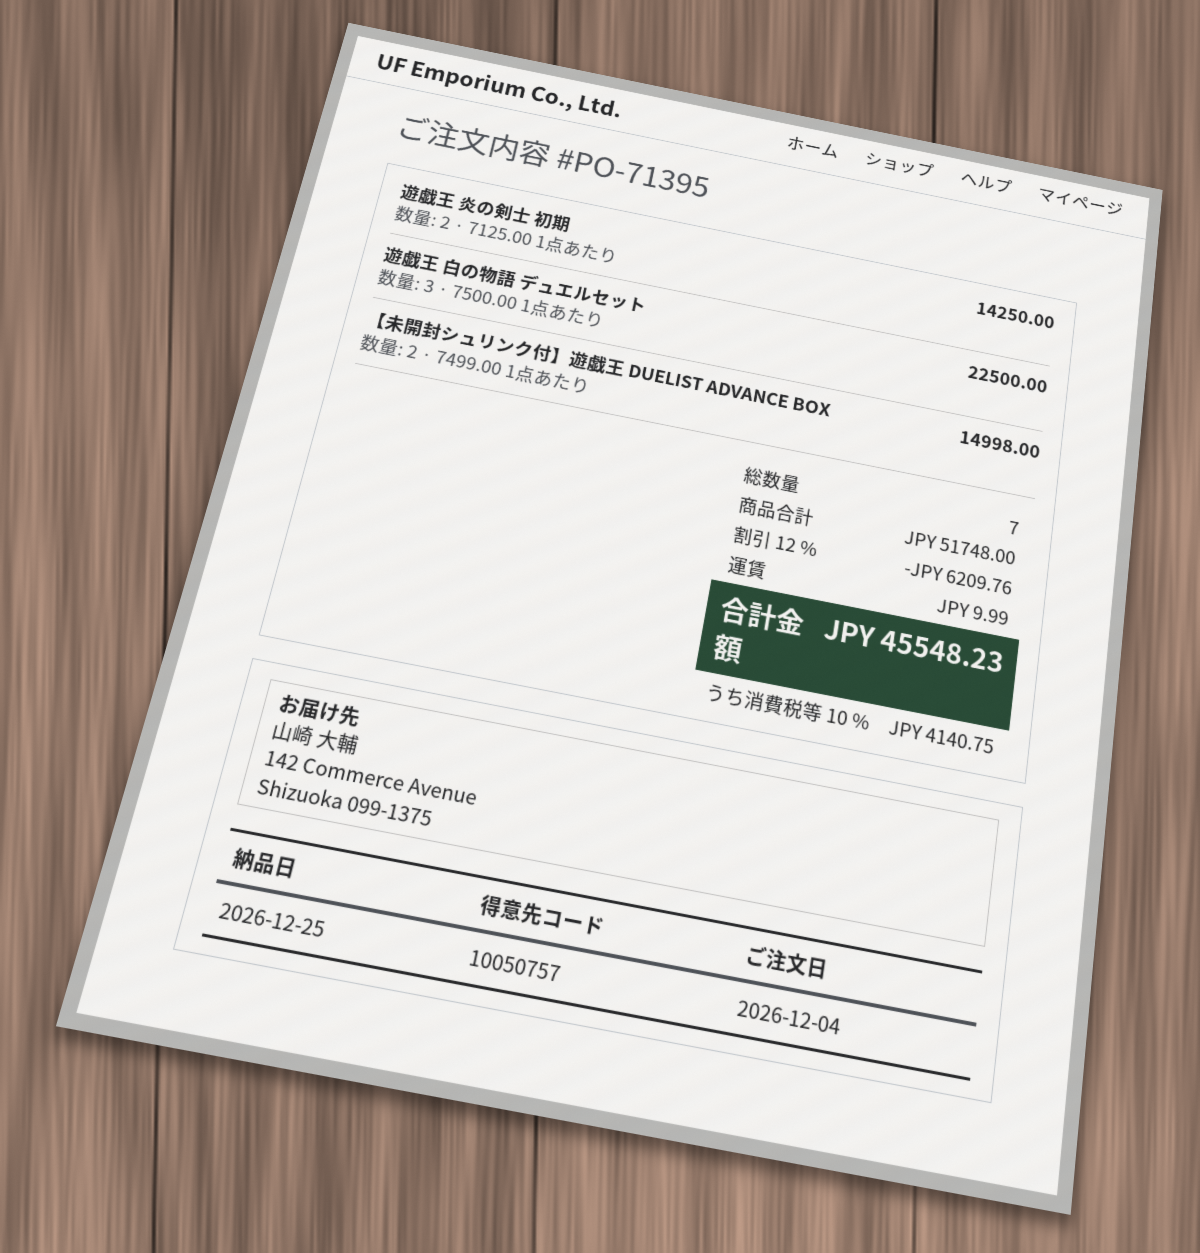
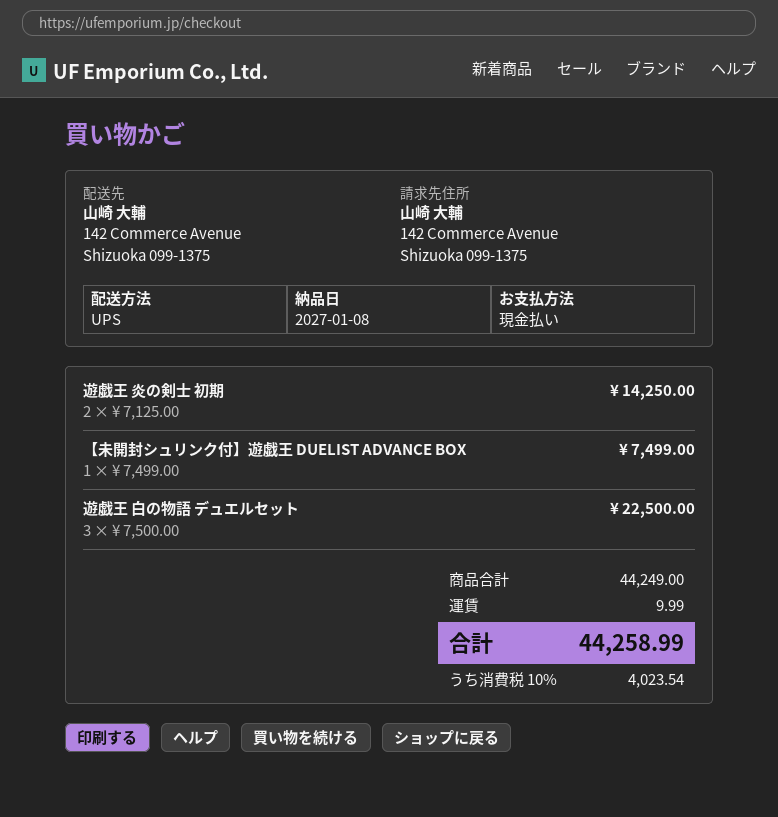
delivery date: 2026-12-25 -> 2027-01-08
【未開封シュリンク付】遊戯王 DUELIST ADVANCE BOX: 2 x 7499.00 = 14998.00 -> 1 x 7499.00 = 7499.00
subtotal: 51748.00 -> 44249.00
discount: 12% = 6209.76 -> none
tax: 10% = 4140.75 -> 10% = 4023.54
total: 45548.23 -> 44258.99

